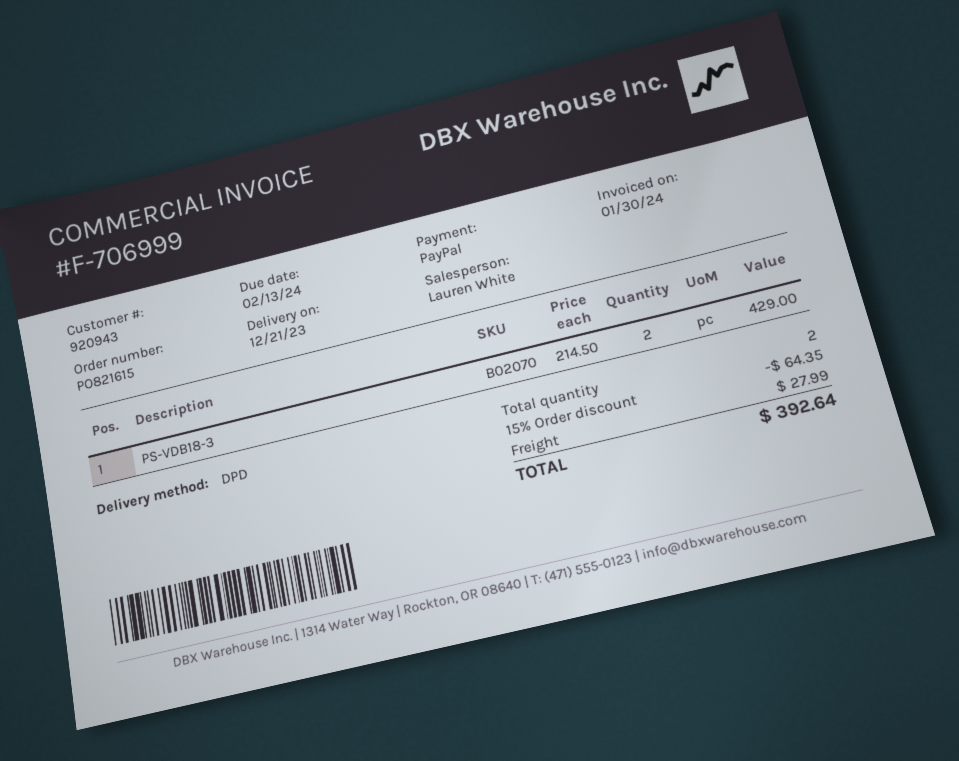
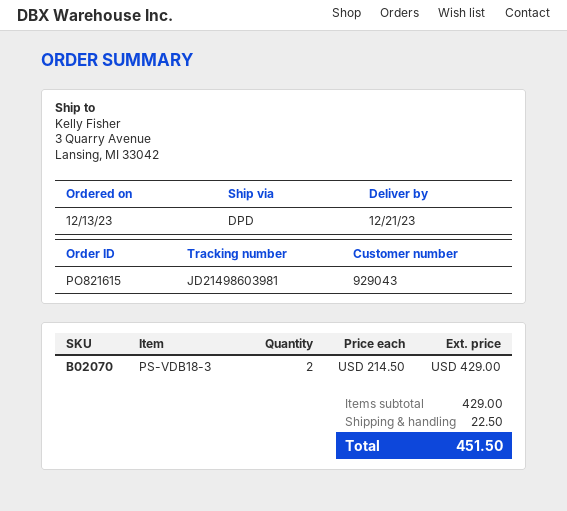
customer number: 920943 -> 929043
discount: 15% = 64.35 -> none
shipping: 27.99 -> 22.50
total: 392.64 -> 451.50

